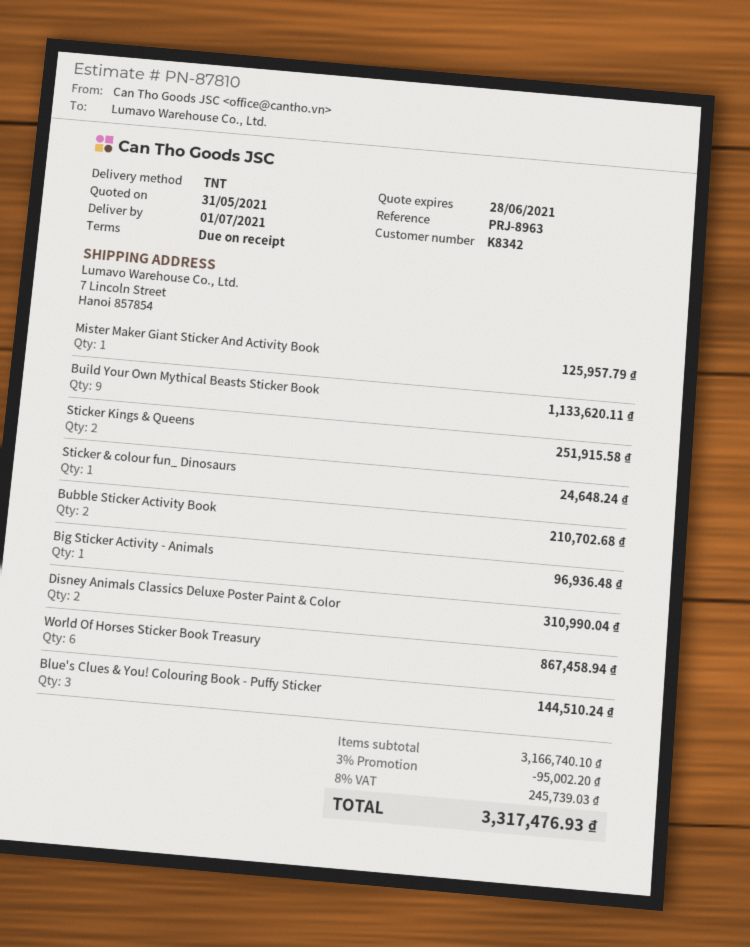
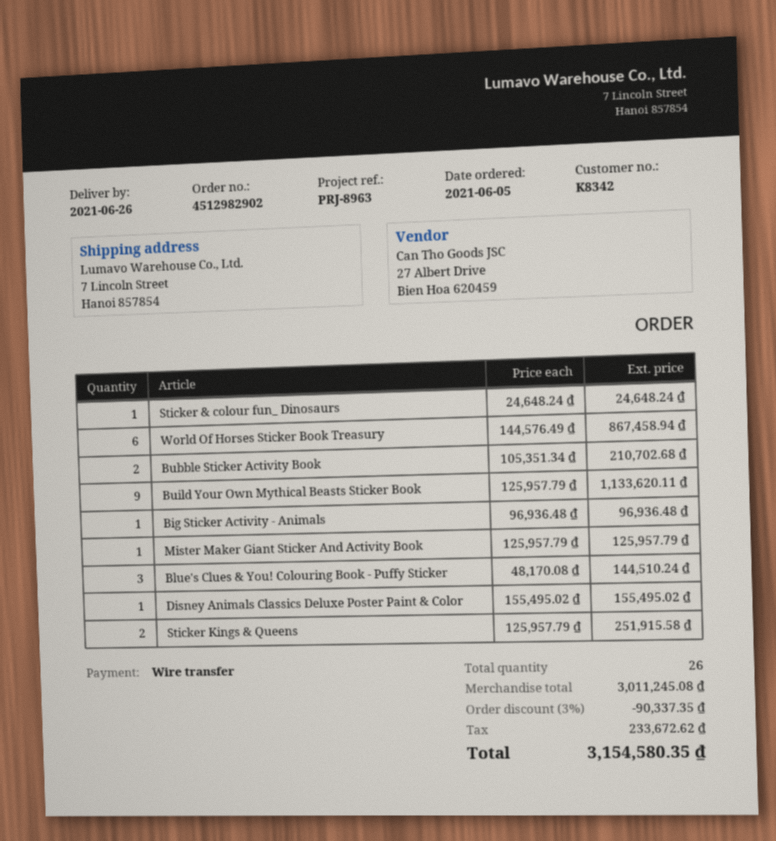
delivery date: 2021-07-01 -> 2021-06-26
Disney Animals Classics Deluxe Poster Paint & Color: 2 for 310990.04 -> 1 for 155495.02
subtotal: 3166740.10 -> 3011245.08
discount: 3% = 95002.20 -> 3% = 90337.35
tax: 245739.03 -> 233672.62
total: 3317476.93 -> 3154580.35

